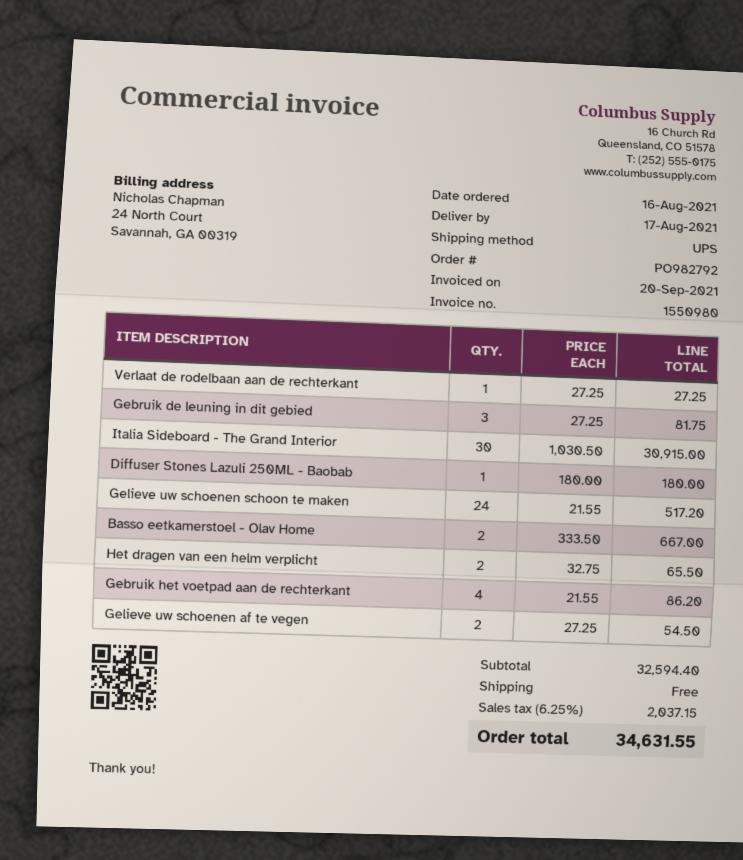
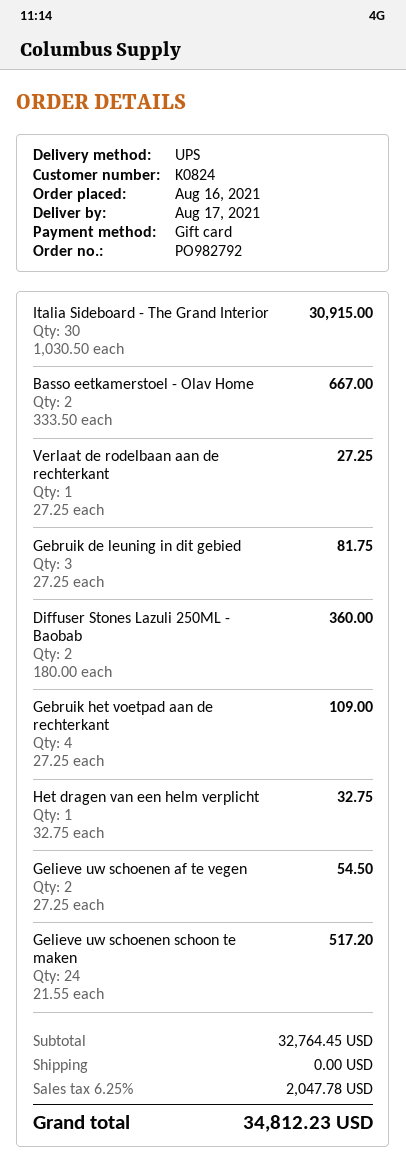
Diffuser Stones Lazuli 250ML - Baobab: 1 x 180.00 = 180.00 -> 2 x 180.00 = 360.00
Het dragen van een helm verplicht: 2 x 32.75 = 65.50 -> 1 x 32.75 = 32.75
Gebruik het voetpad aan de rechterkant: 4 x 21.55 = 86.20 -> 4 x 27.25 = 109.00
subtotal: 32594.40 -> 32764.45
tax: 6.25% = 2037.15 -> 6.25% = 2047.78
total: 34631.55 -> 34812.23

